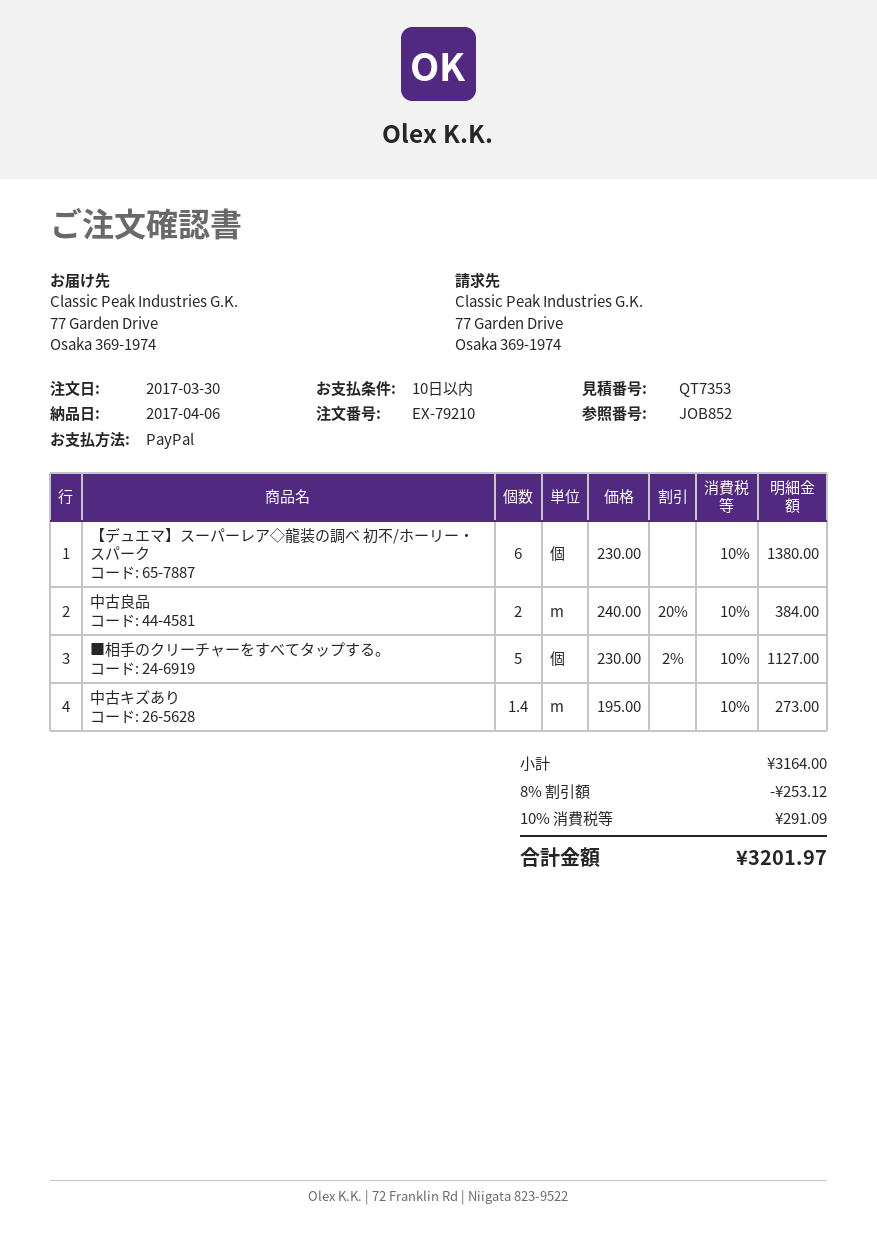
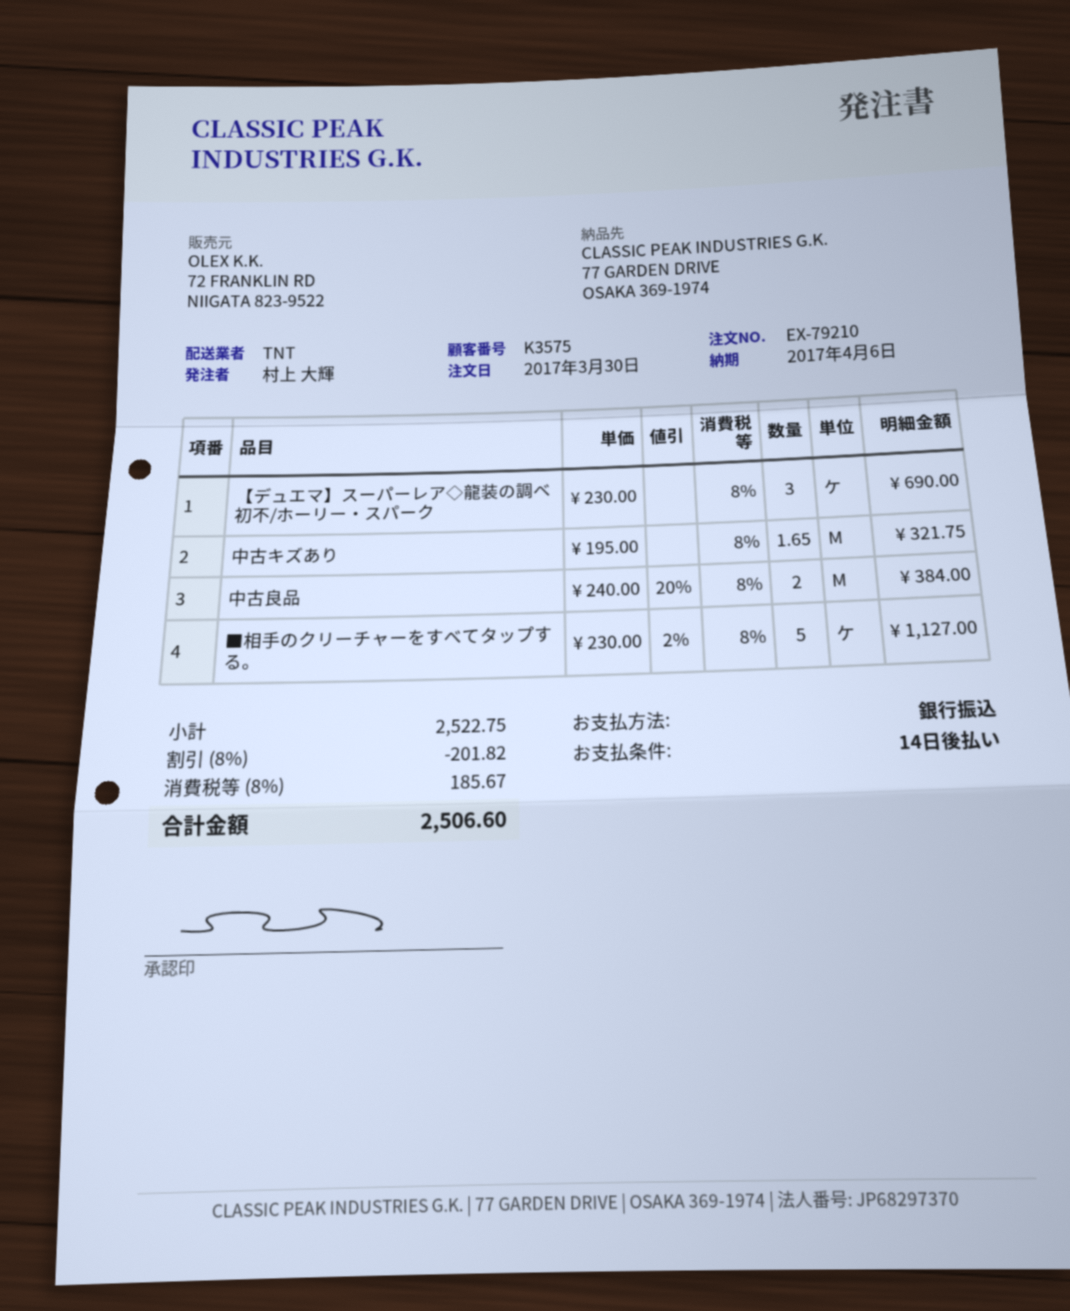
payment terms: 10 days -> 14 days
payment method: PayPal -> bank transfer
【デュエマ】スーパーレア◇龍装の調べ 初不/ホーリー・スパーク: 6 x 230.00 = 1380.00 -> 3 x 230.00 = 690.00
中古キズあり: 1.4 x 195.00 = 273.00 -> 1.65 x 195.00 = 321.75
subtotal: 3164.00 -> 2522.75
discount: 8% = 253.12 -> 8% = 201.82
tax: 10% = 291.09 -> 8% = 185.67
total: 3201.97 -> 2506.60

